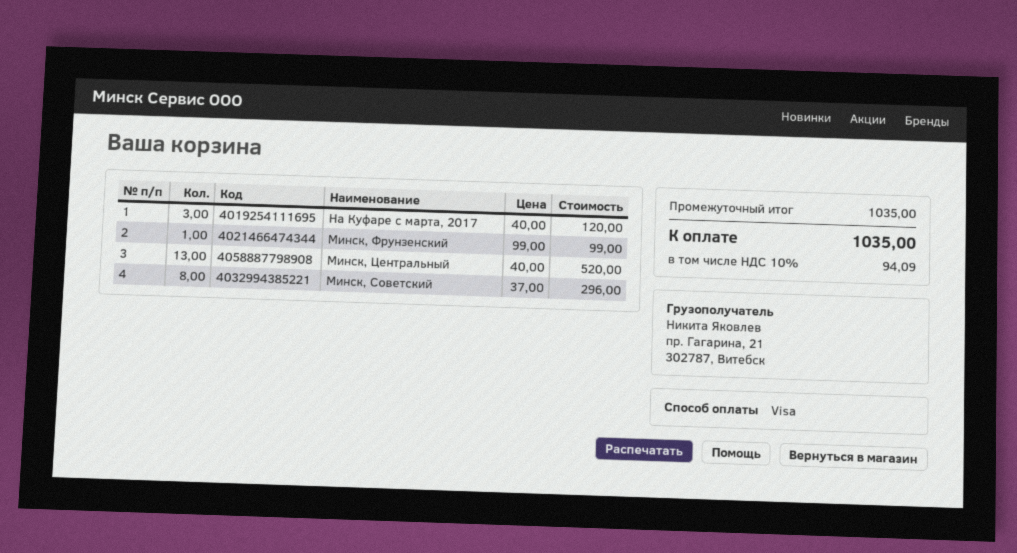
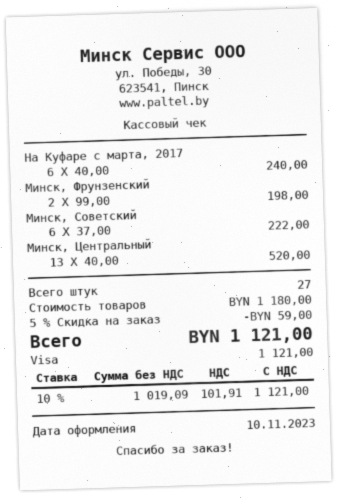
На Куфаре с марта, 2017: 3 x 40.00 = 120.00 -> 6 x 40.00 = 240.00
Минск, Фрунзенский: 1 x 99.00 = 99.00 -> 2 x 99.00 = 198.00
Минск, Советский: 8 x 37.00 = 296.00 -> 6 x 37.00 = 222.00
subtotal: 1035.00 -> 1180.00
discount: none -> 5% = 59.00
tax: 10% = 94.09 -> 10% = 101.91
total: 1035.00 -> 1121.00

